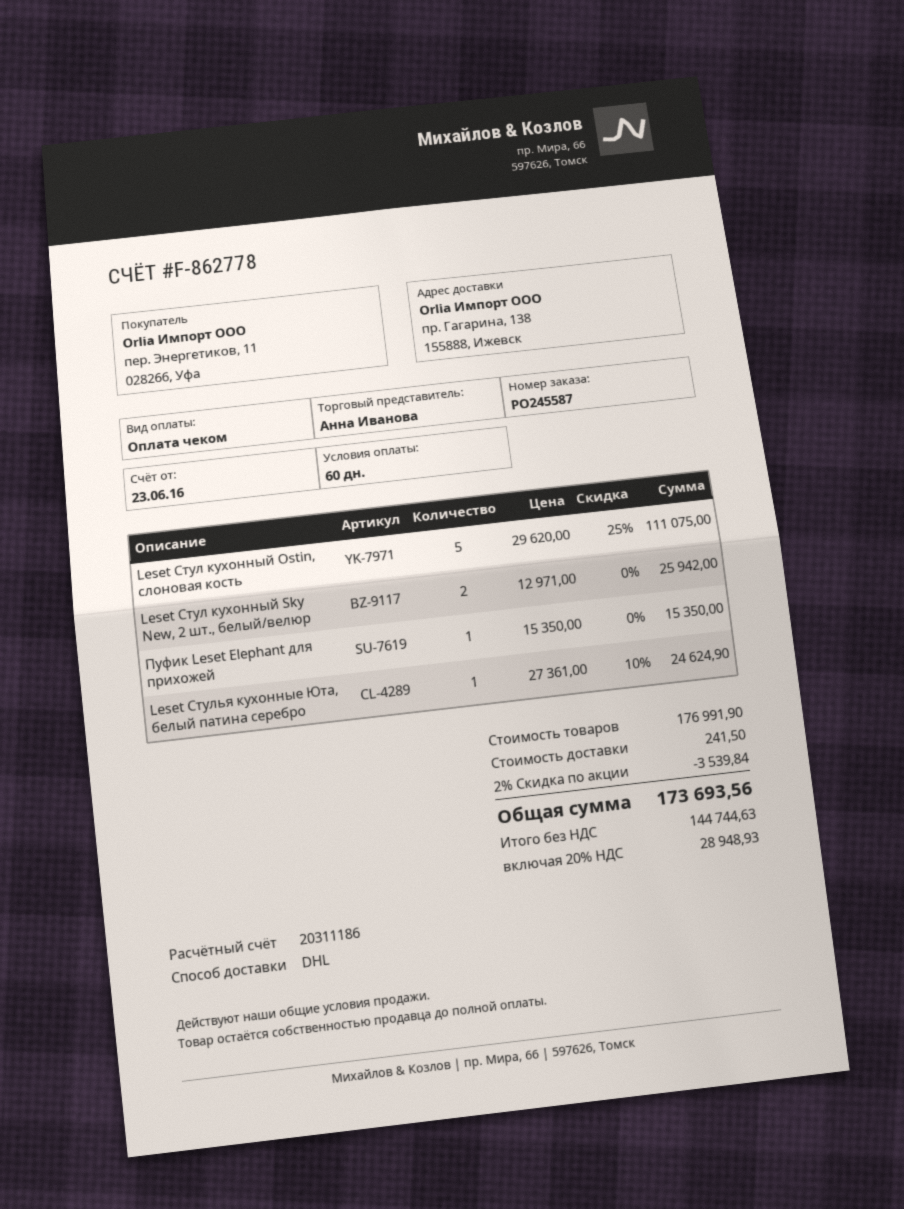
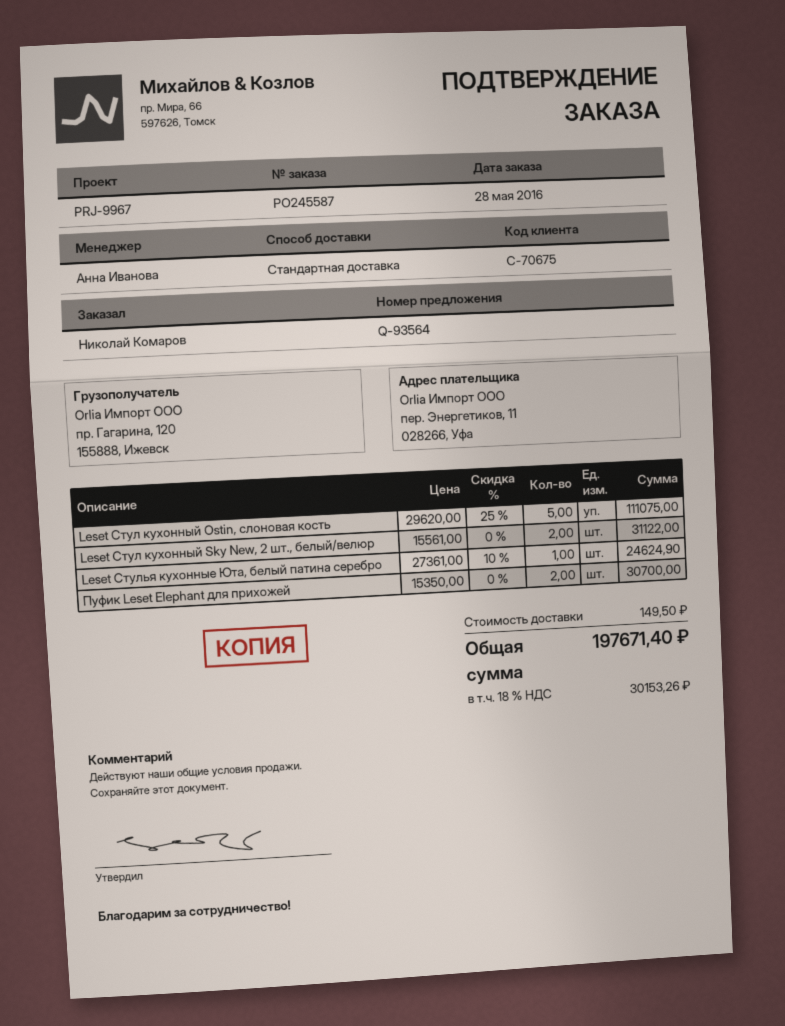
shipping method: DHL -> standard
ship to: пр. Гагарина, 138, 155888, Ижевск -> пр. Гагарина, 120, 155888, Ижевск
Leset Стул кухонный Sky New, 2 шт., белый/велюр: 2 x 12971.00 = 25942.00 -> 2 x 15561.00 = 31122.00
Пуфик Leset Elephant для прихожей: 1 x 15350.00 = 15350.00 -> 2 x 15350.00 = 30700.00
discount: 2% = 3539.84 -> none
shipping: 241.50 -> 149.50
tax: 20% = 28948.93 -> 18% = 30153.26
total: 173693.56 -> 197671.40

